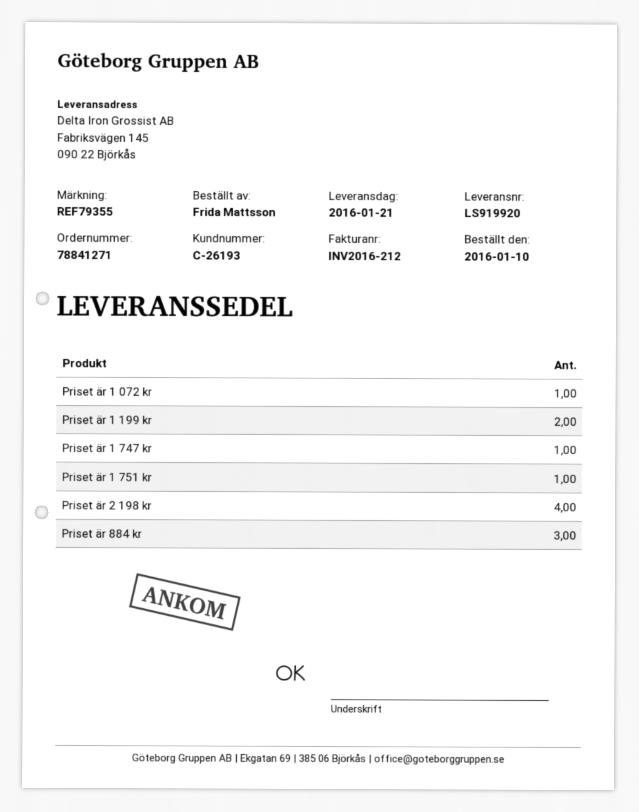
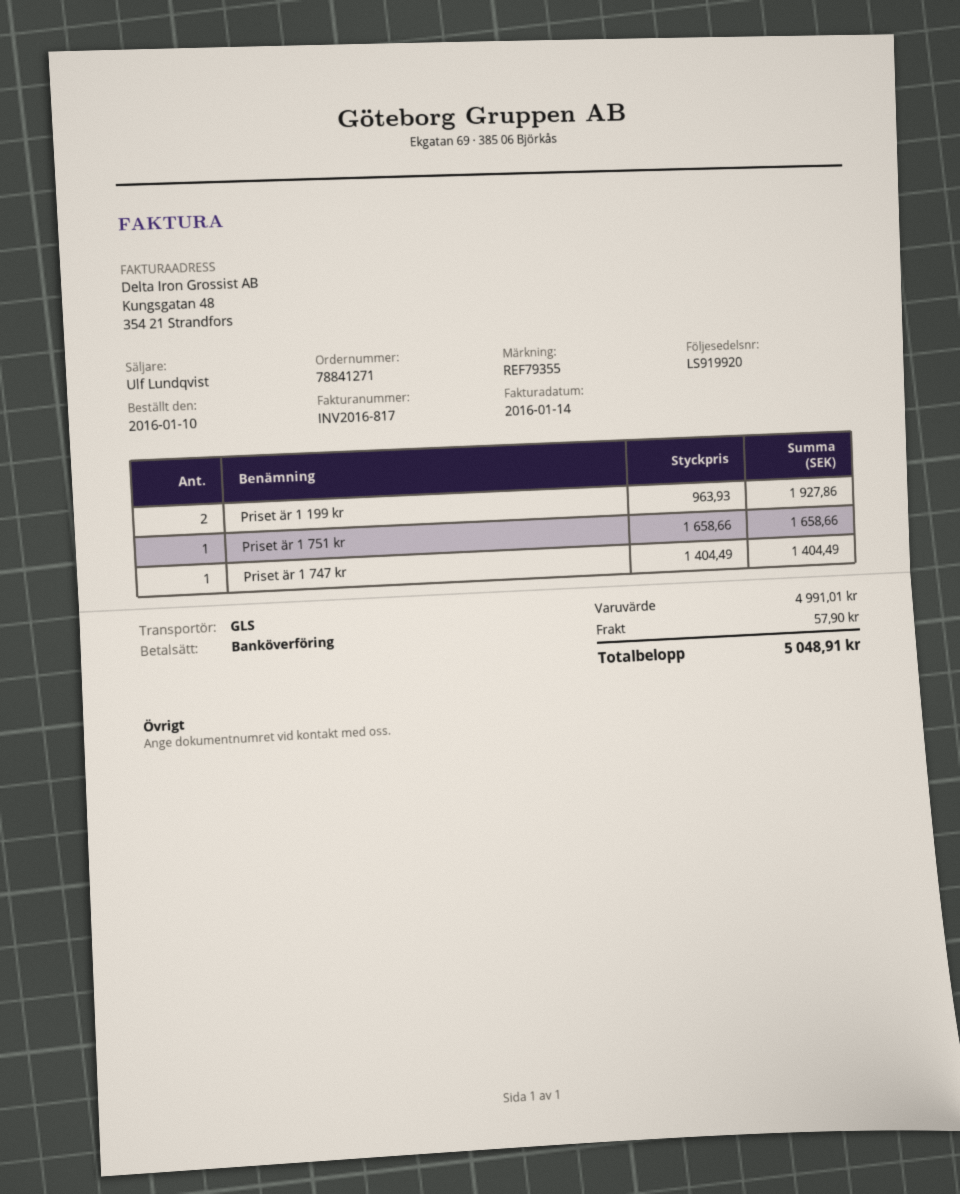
invoice number: INV2016-212 -> INV2016-817
Priset är 1 072 kr: 1 -> none
Priset är 2 198 kr: 4 -> none
Priset är 884 kr: 3 -> none

